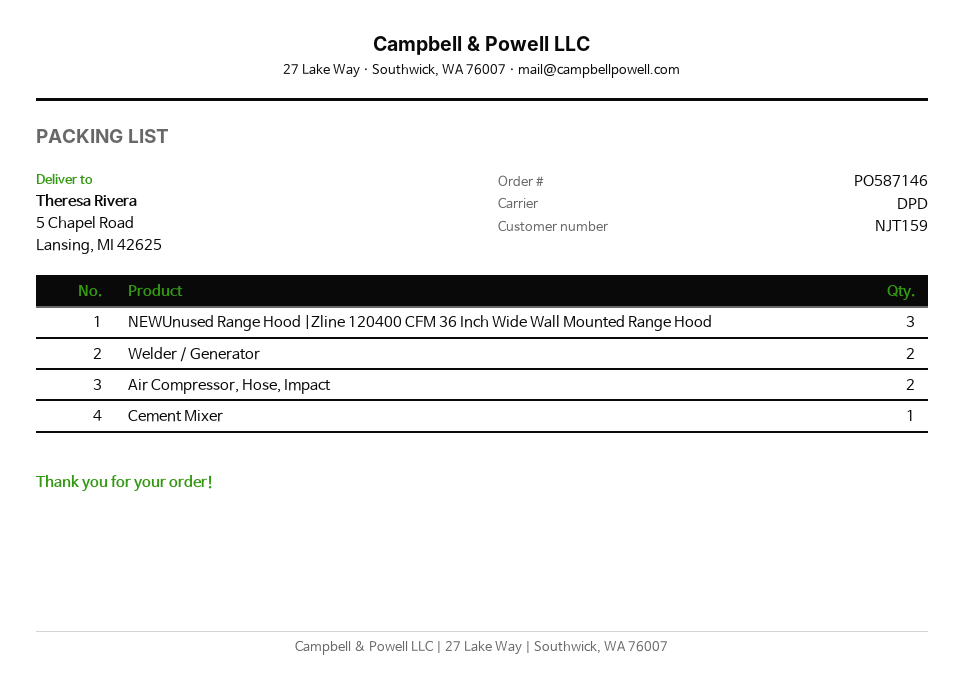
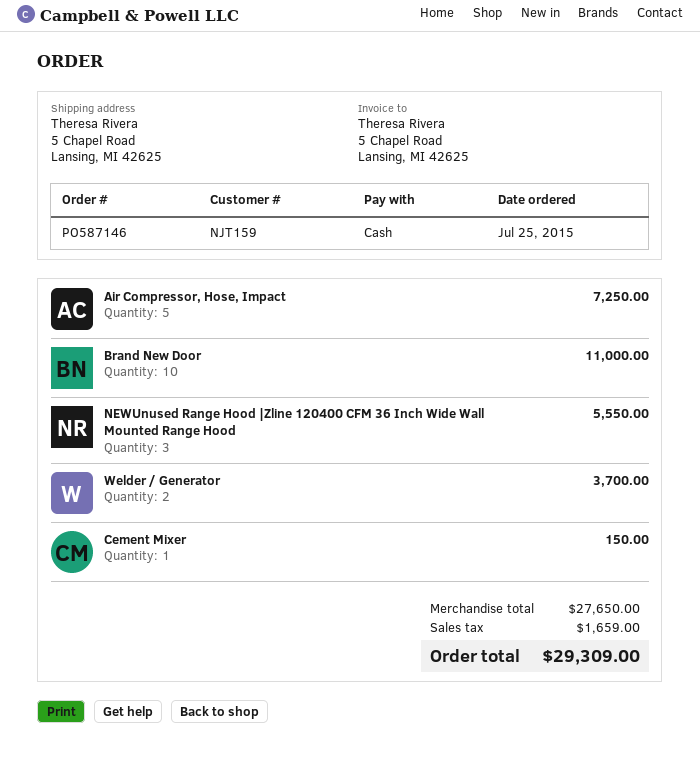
Air Compressor, Hose, Impact: 2 -> 5
Brand New Door: none -> 10

